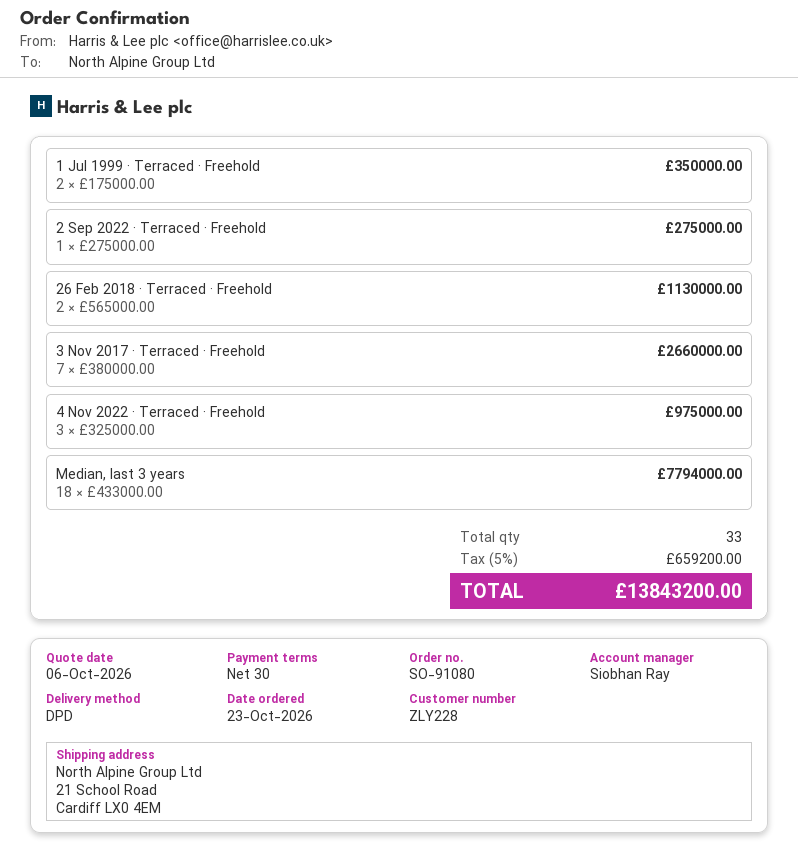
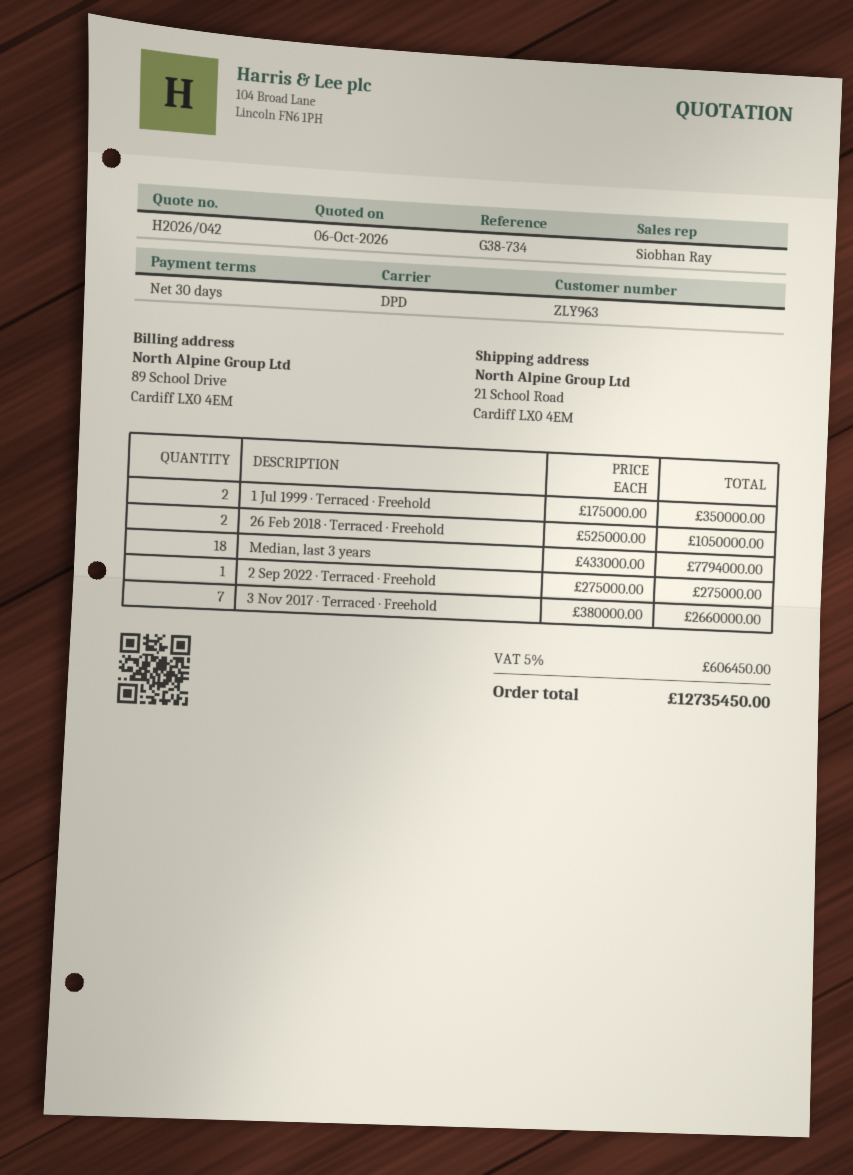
customer number: ZLY228 -> ZLY963
26 Feb 2018 · Terraced · Freehold: 2 x 565000.00 = 1130000.00 -> 2 x 525000.00 = 1050000.00
4 Nov 2022 · Terraced · Freehold: 3 x 325000.00 = 975000.00 -> none
tax: 5% = 659200.00 -> 5% = 606450.00
total: 13843200.00 -> 12735450.00

